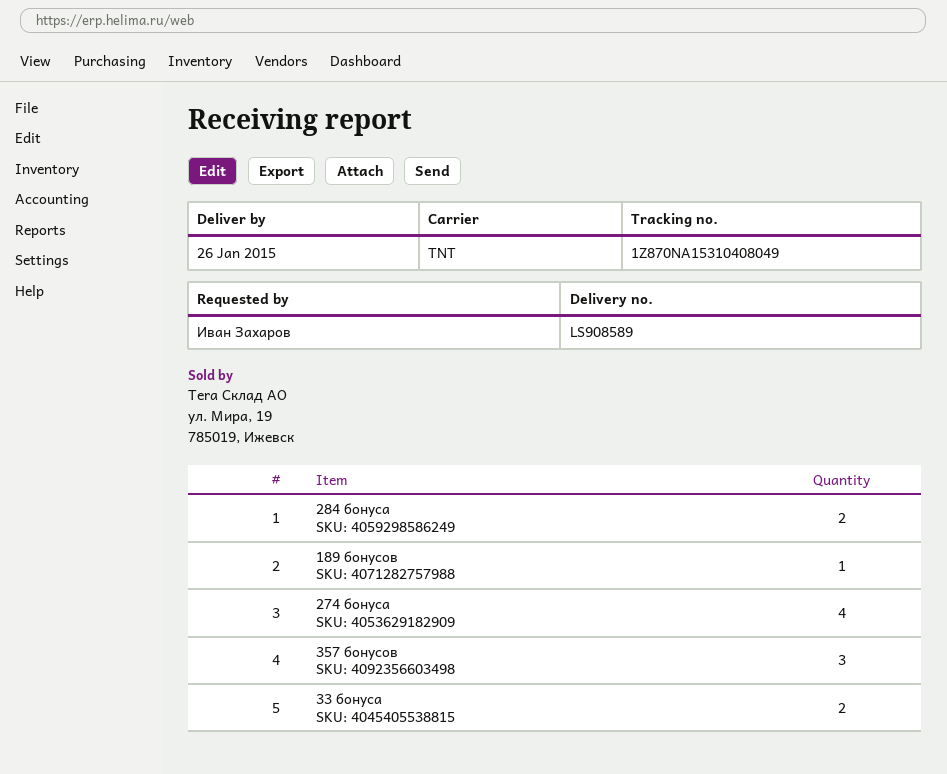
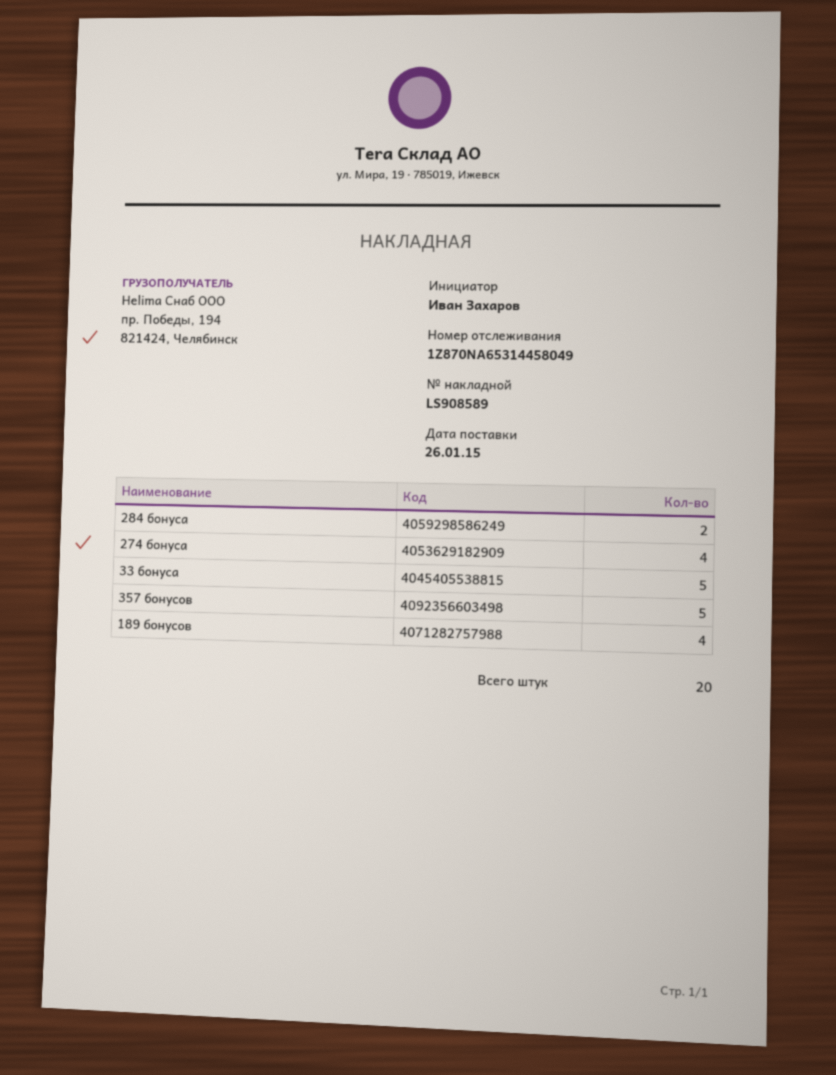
tracking number: 1Z870NA15310408049 -> 1Z870NA65314458049
189 бонусов: 1 -> 4
357 бонусов: 3 -> 5
33 бонуса: 2 -> 5

